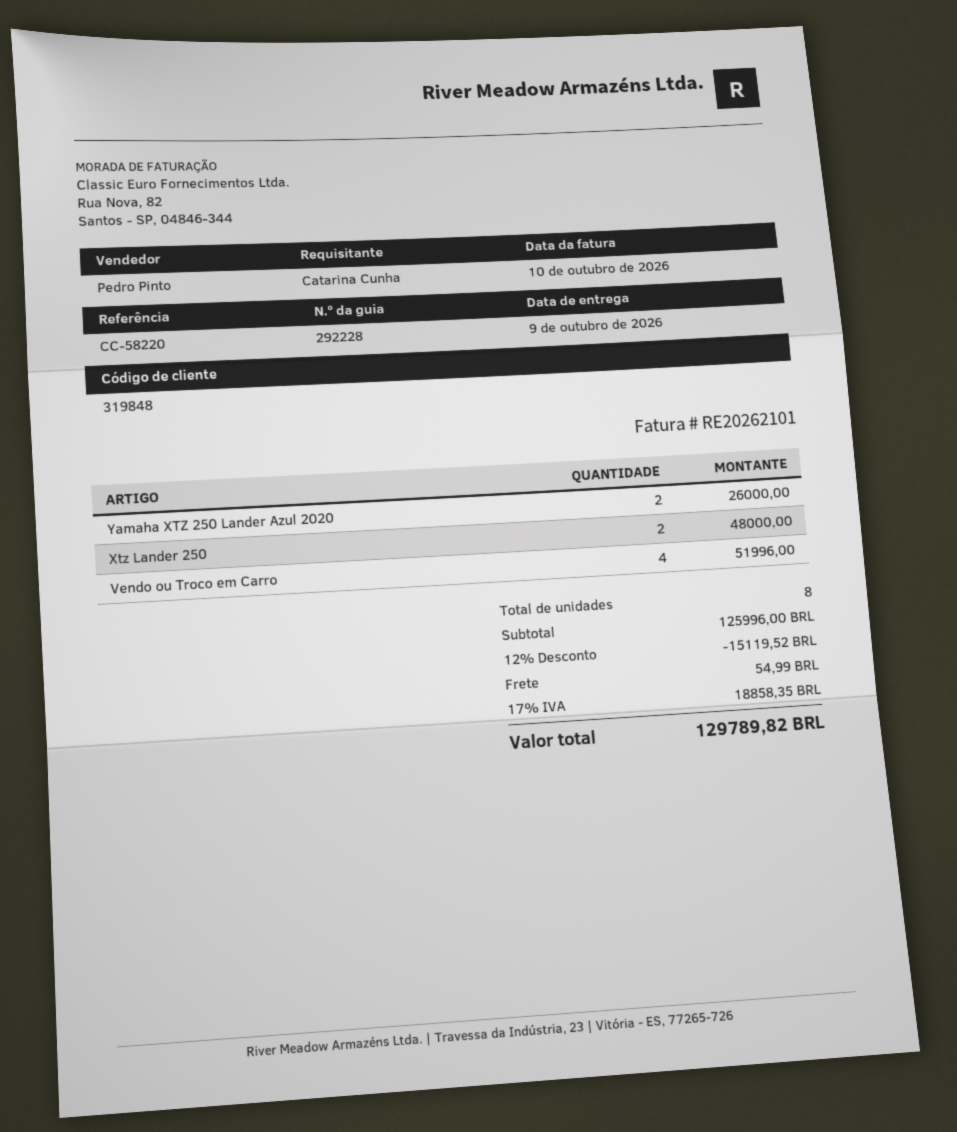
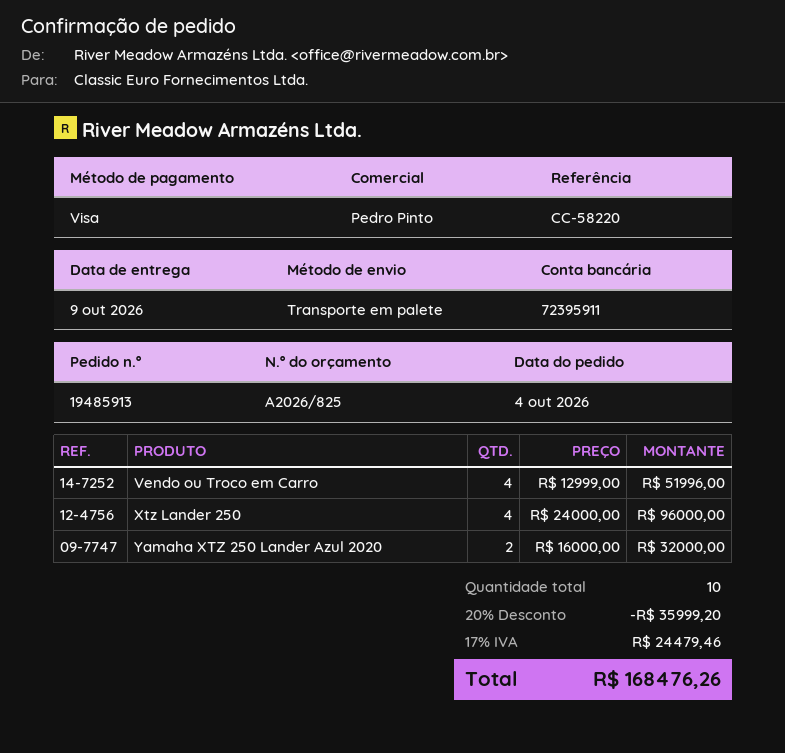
Yamaha XTZ 250 Lander Azul 2020: 2 for 26000.00 -> 2 for 32000.00
Xtz Lander 250: 2 for 48000.00 -> 4 for 96000.00
total quantity: 8 -> 10
discount: 12% = 15119.52 -> 20% = 35999.20
shipping: 54.99 -> none
tax: 17% = 18858.35 -> 17% = 24479.46
total: 129789.82 -> 168476.26

